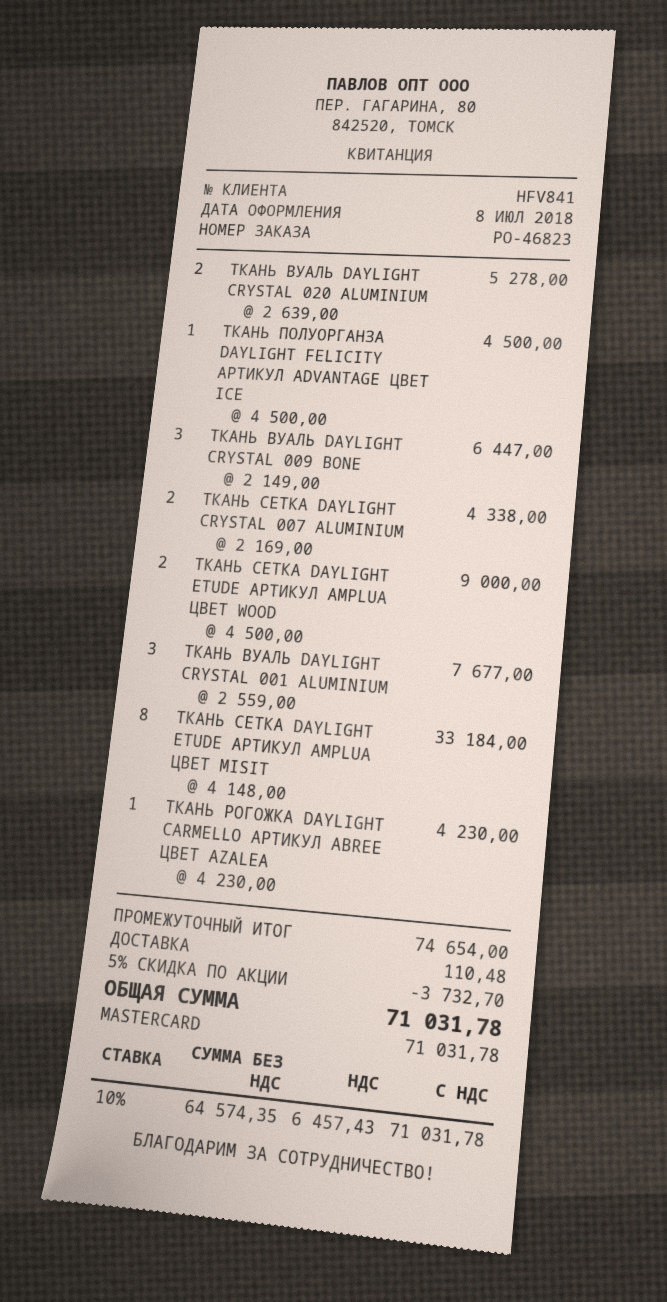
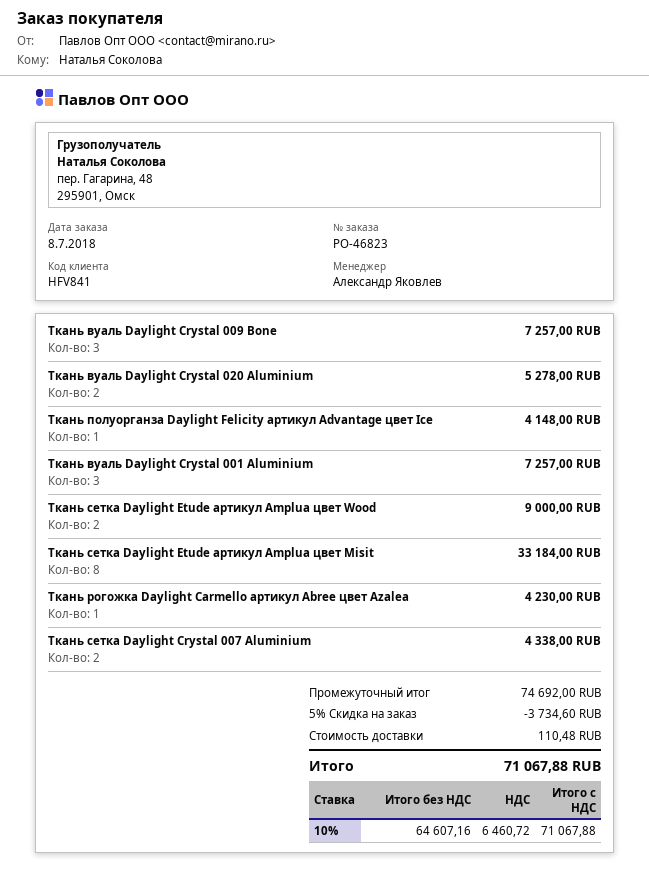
ТКАНЬ ПОЛУОРГАНЗА DAYLIGHT FELICITY АРТИКУЛ ADVANTAGE ЦВЕТ ICE: 1 for 4500.00 -> 1 for 4148.00
ТКАНЬ ВУАЛЬ DAYLIGHT CRYSTAL 009 BONE: 3 for 6447.00 -> 3 for 7257.00
ТКАНЬ ВУАЛЬ DAYLIGHT CRYSTAL 001 ALUMINIUM: 3 for 7677.00 -> 3 for 7257.00
subtotal: 74654.00 -> 74692.00
discount: 5% = 3732.70 -> 5% = 3734.60
net: 64574.35 -> 64607.16
tax: 10% = 6457.43 -> 10% = 6460.72
total: 71031.78 -> 71067.88

